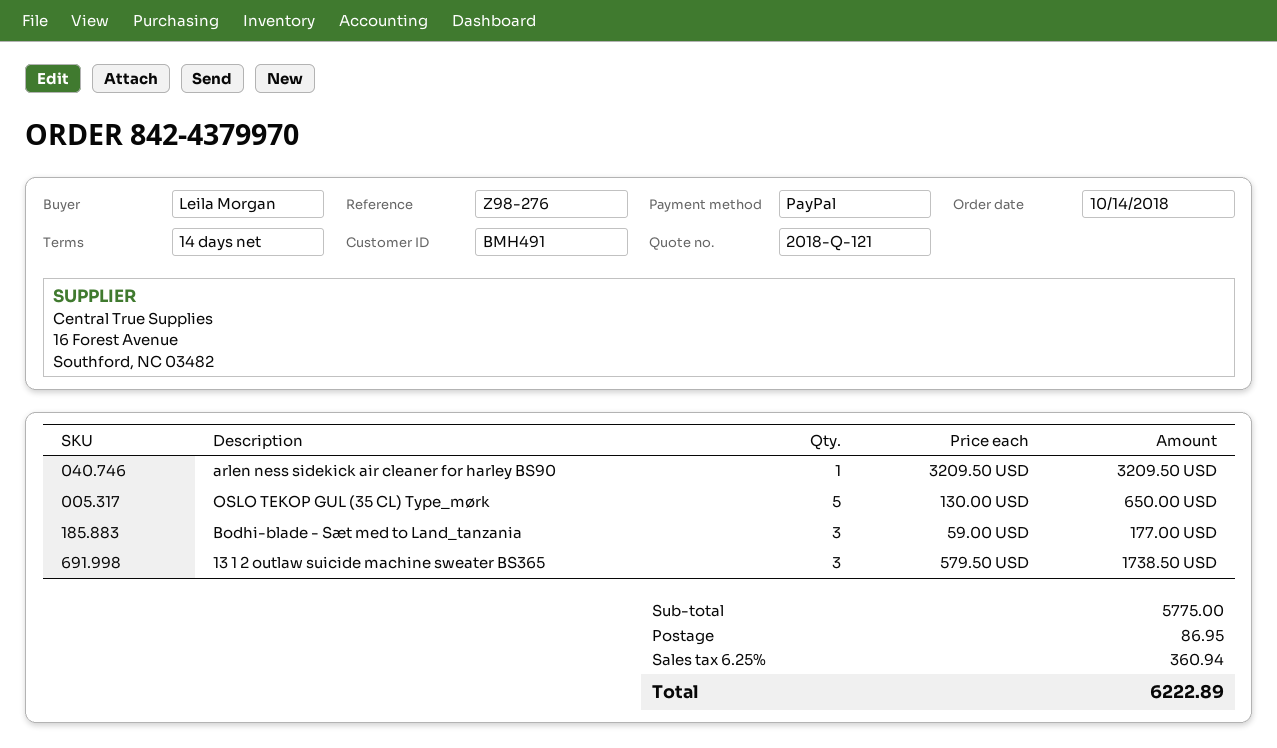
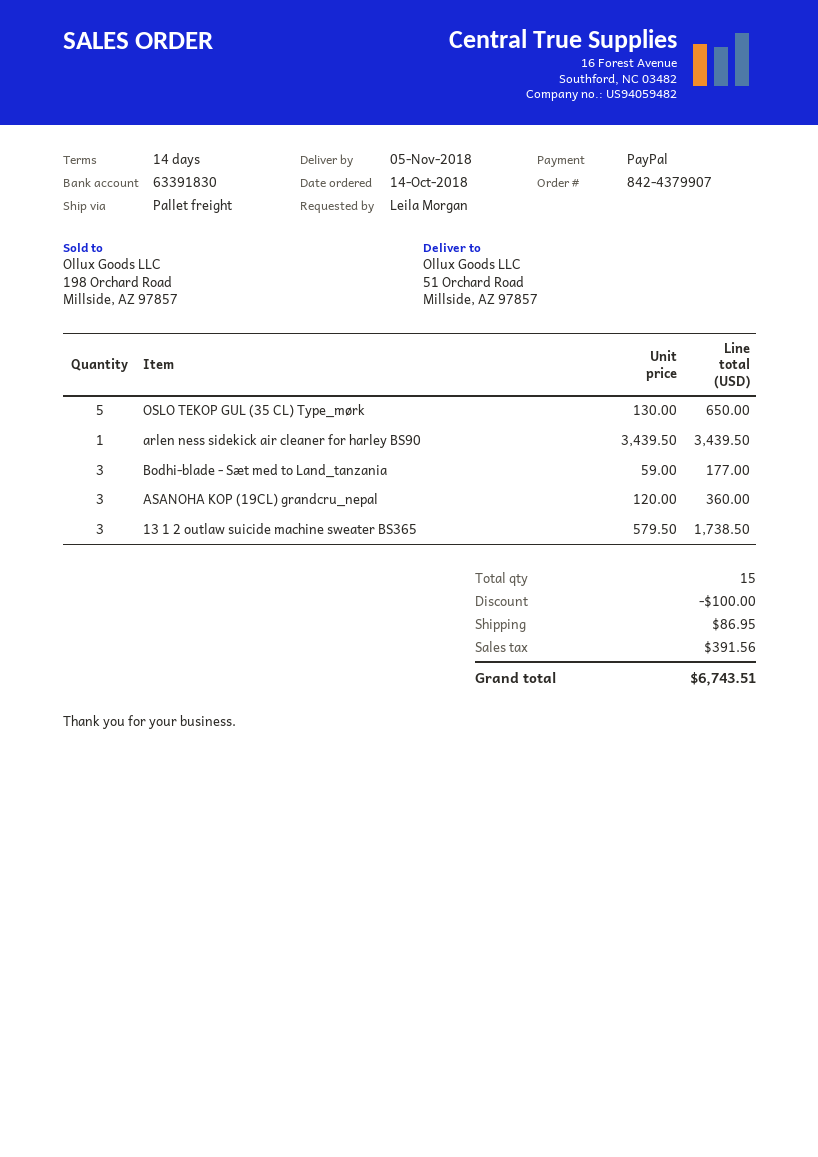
order number: 842-4379970 -> 842-4379907
arlen ness sidekick air cleaner for harley BS90: 1 x 3209.50 = 3209.50 -> 1 x 3439.50 = 3439.50
ASANOHA KOP (19CL) grandcru_nepal: none -> 3 x 120.00 = 360.00
discount: none -> 100.00
tax: 360.94 -> 391.56
total: 6222.89 -> 6743.51

